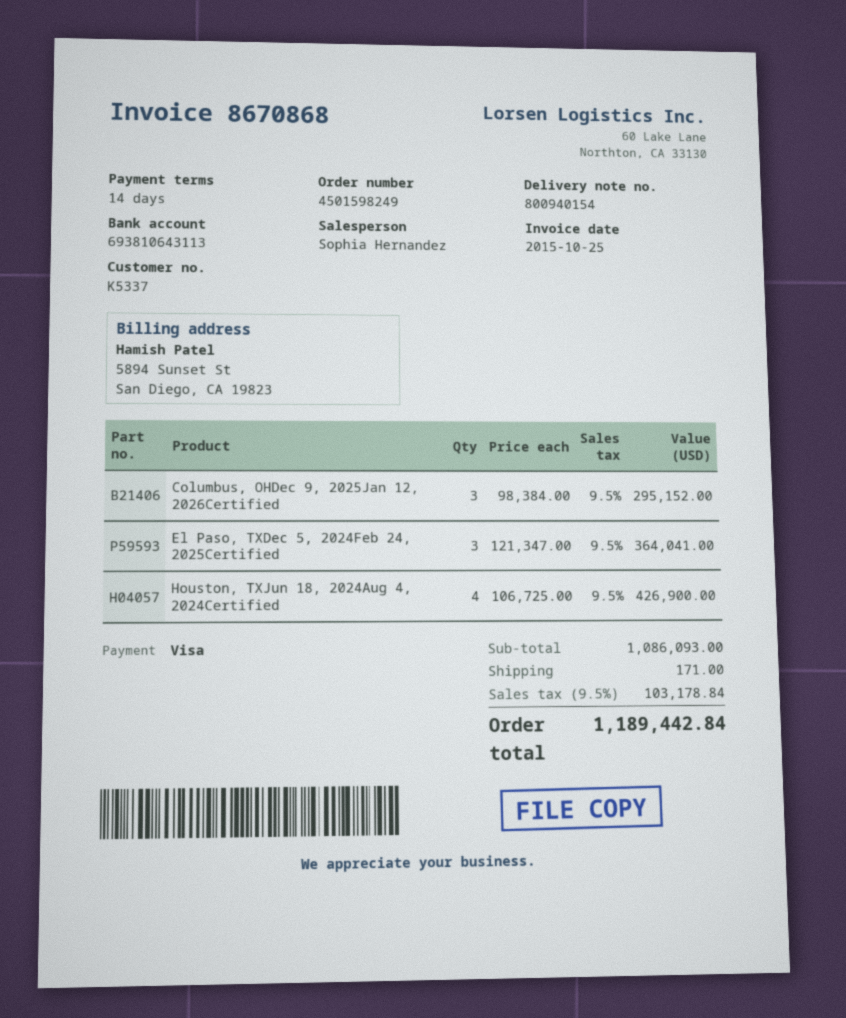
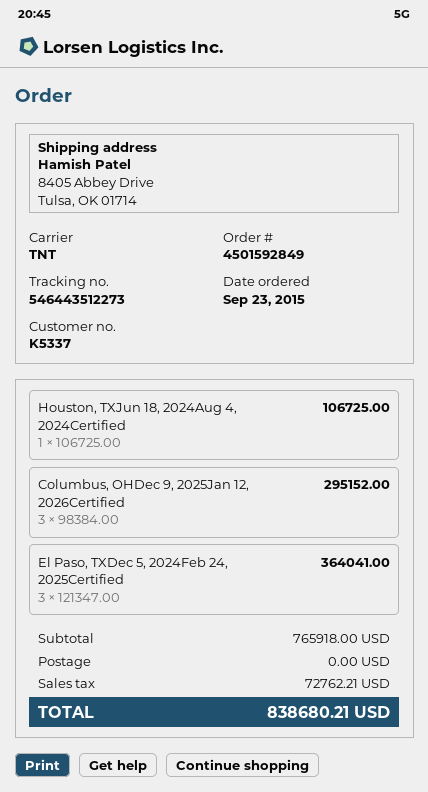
order number: 4501598249 -> 4501592849
Houston, TXJun 18, 2024Aug 4, 2024Certified: 4 x 106725.00 = 426900.00 -> 1 x 106725.00 = 106725.00
subtotal: 1086093.00 -> 765918.00
shipping: 171.00 -> 0.00
tax: 103178.84 -> 72762.21
total: 1189442.84 -> 838680.21

